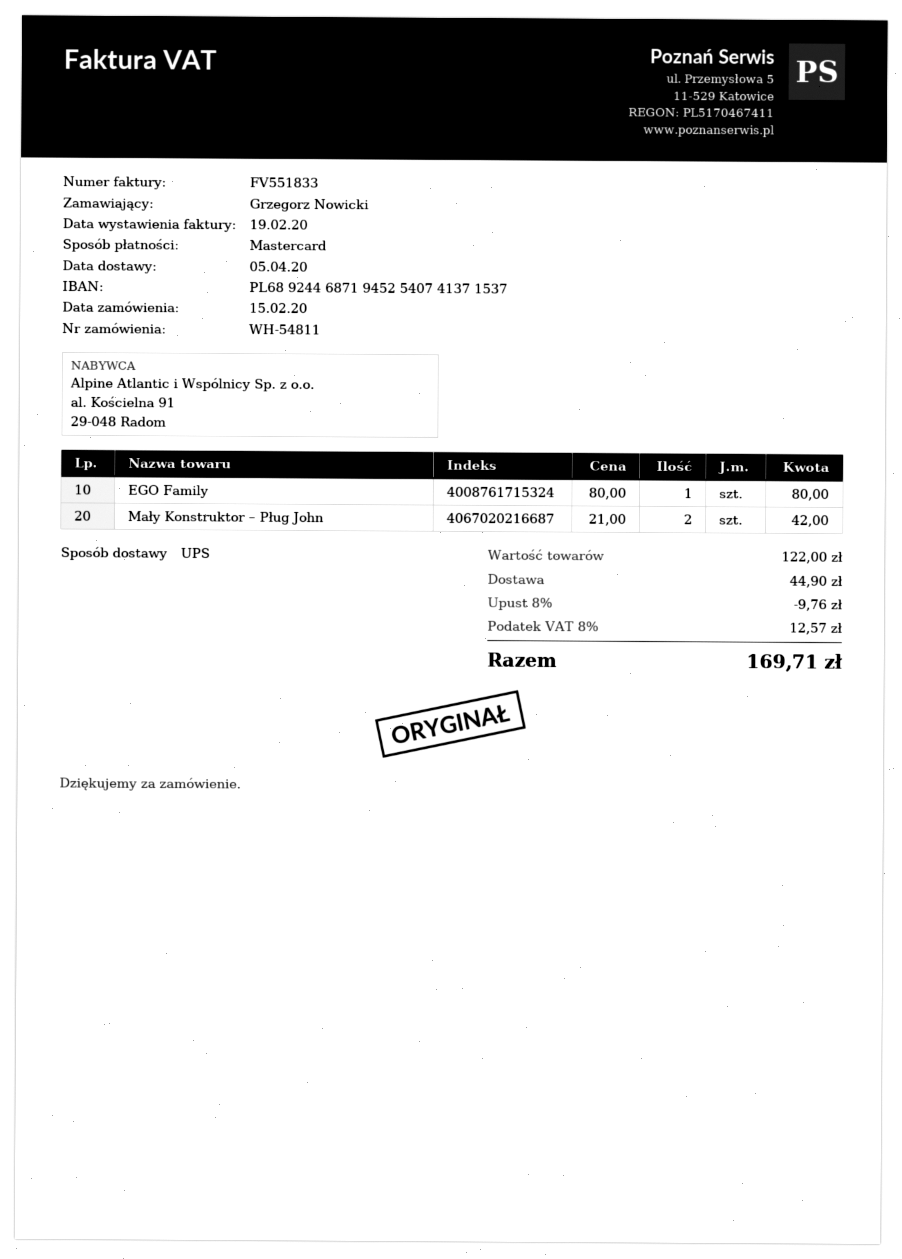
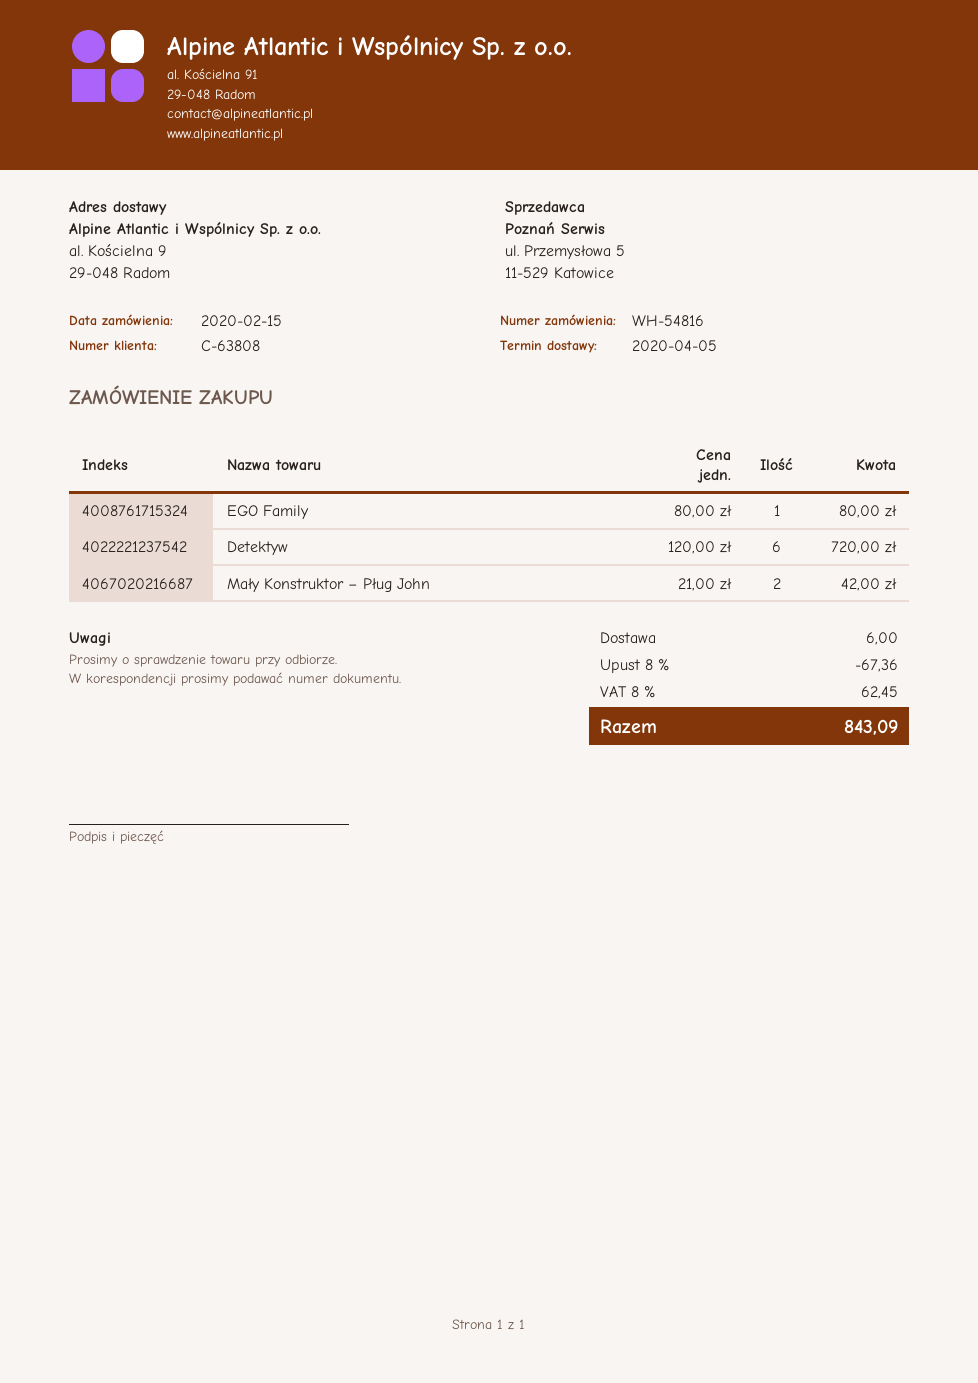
order number: WH-54811 -> WH-54816
Detektyw: none -> 6 x 120.00 = 720.00
discount: 8% = 9.76 -> 8% = 67.36
shipping: 44.90 -> 6.00
tax: 8% = 12.57 -> 8% = 62.45
total: 169.71 -> 843.09

